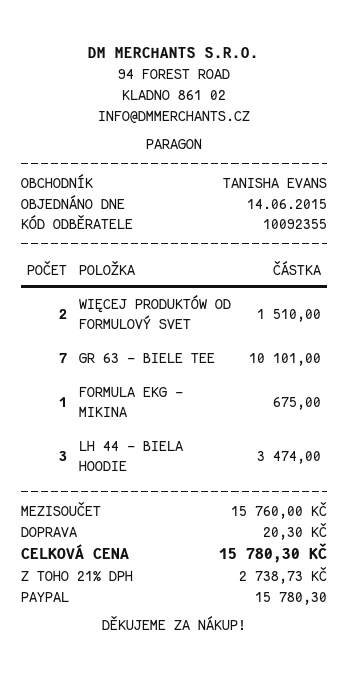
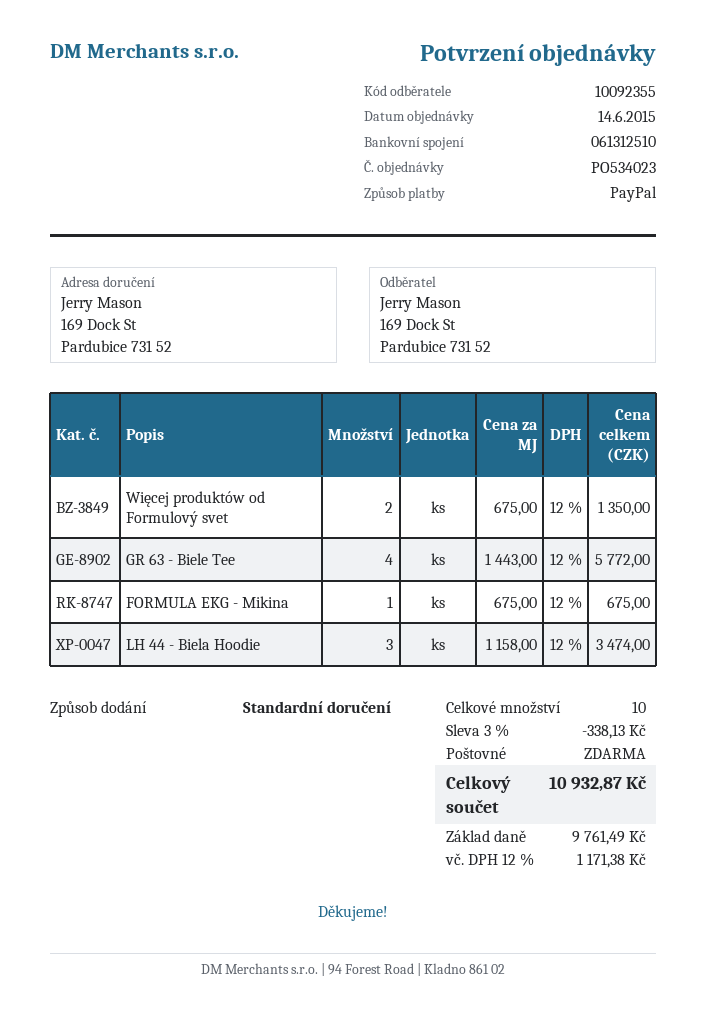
WIĘCEJ PRODUKTÓW OD FORMULOVÝ SVET: 2 for 1510.00 -> 2 for 1350.00
GR 63 - BIELE TEE: 7 for 10101.00 -> 4 for 5772.00
discount: none -> 3% = 338.13
shipping: 20.30 -> 0.00
tax: 21% = 2738.73 -> 12% = 1171.38
total: 15780.30 -> 10932.87

